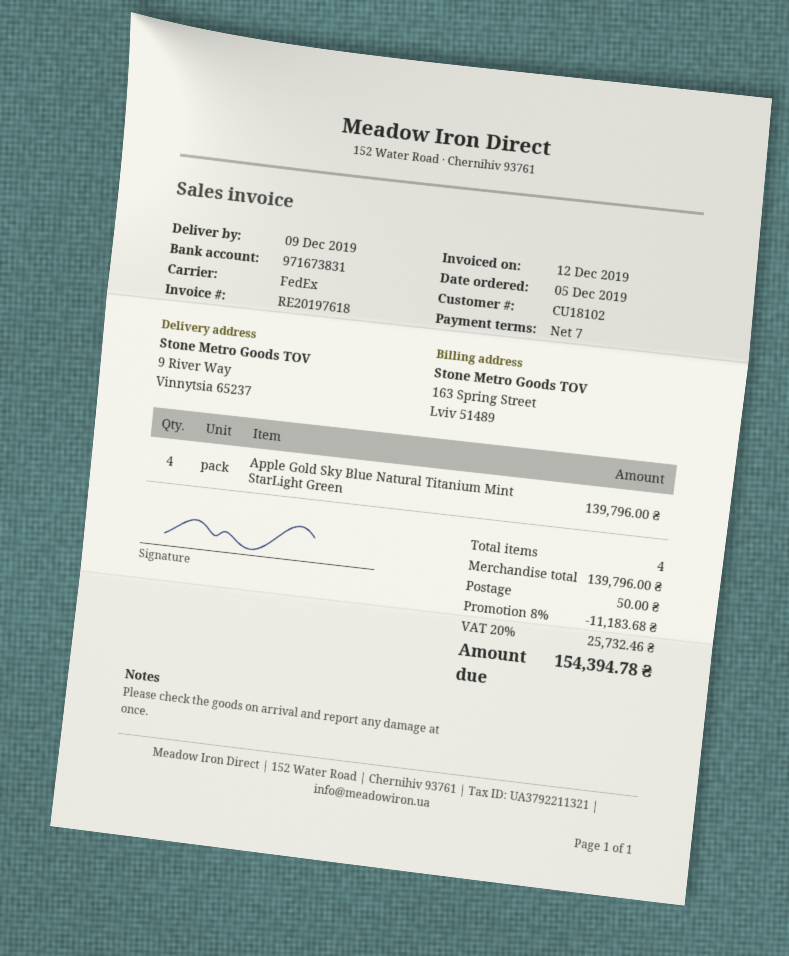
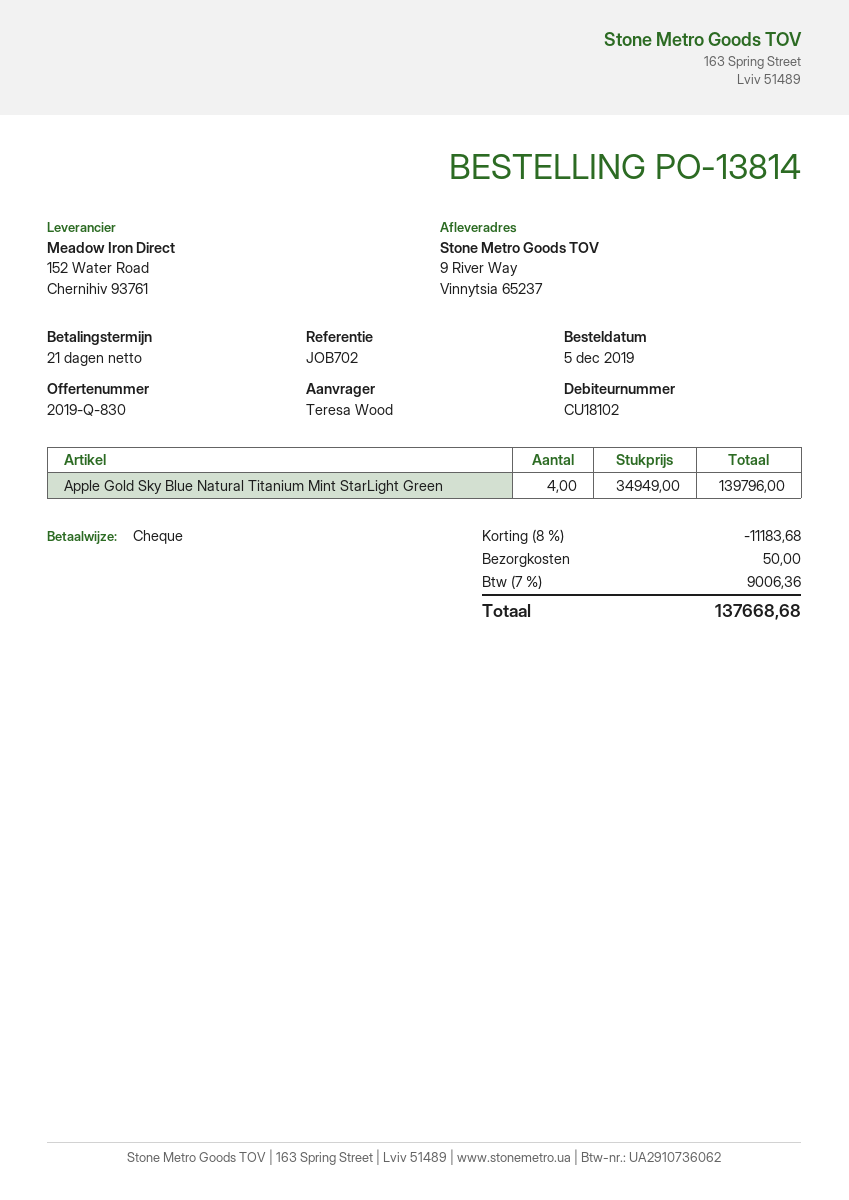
payment terms: 7 days -> 21 days
tax: 20% = 25732.46 -> 7% = 9006.36
total: 154394.78 -> 137668.68

